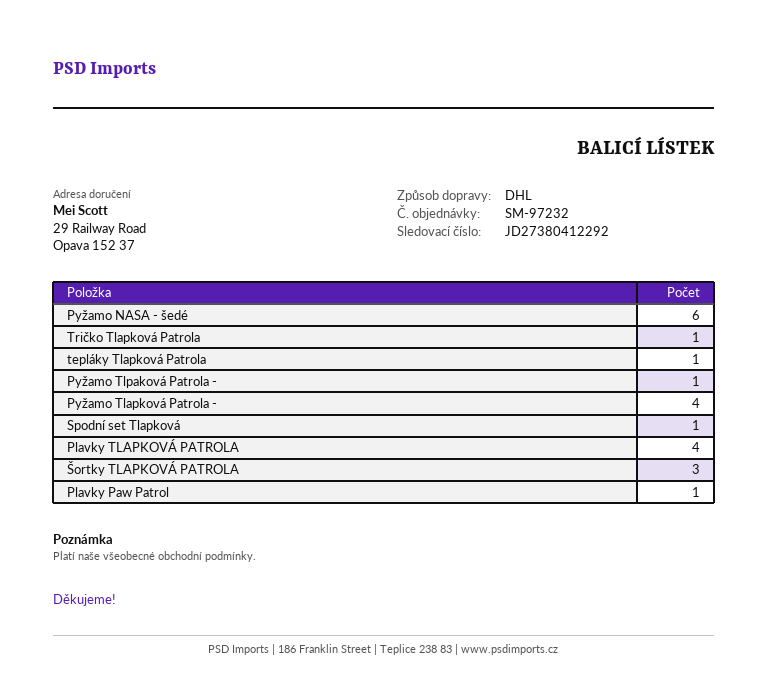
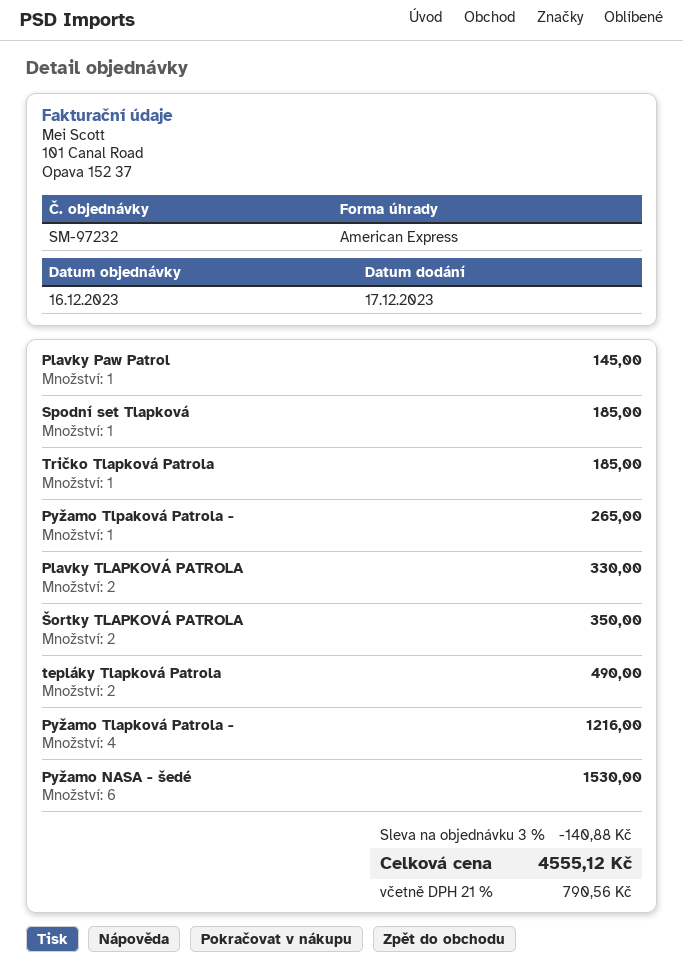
tepláky Tlapková Patrola: 1 -> 2
Plavky TLAPKOVÁ PATROLA: 4 -> 2
Šortky TLAPKOVÁ PATROLA: 3 -> 2

